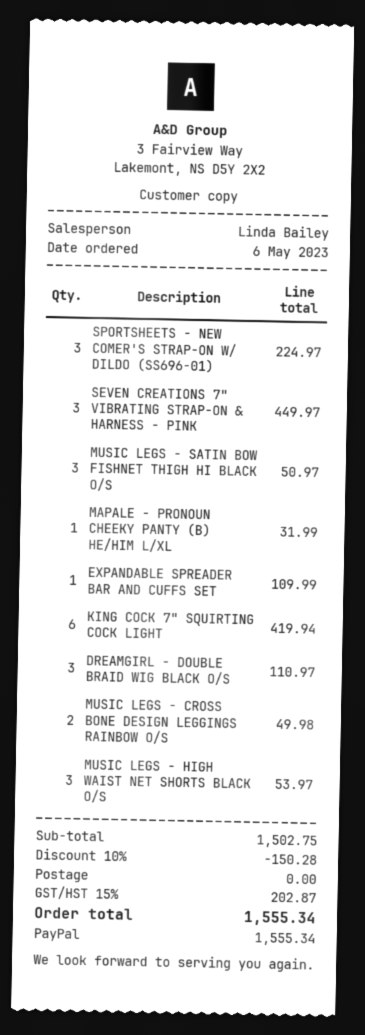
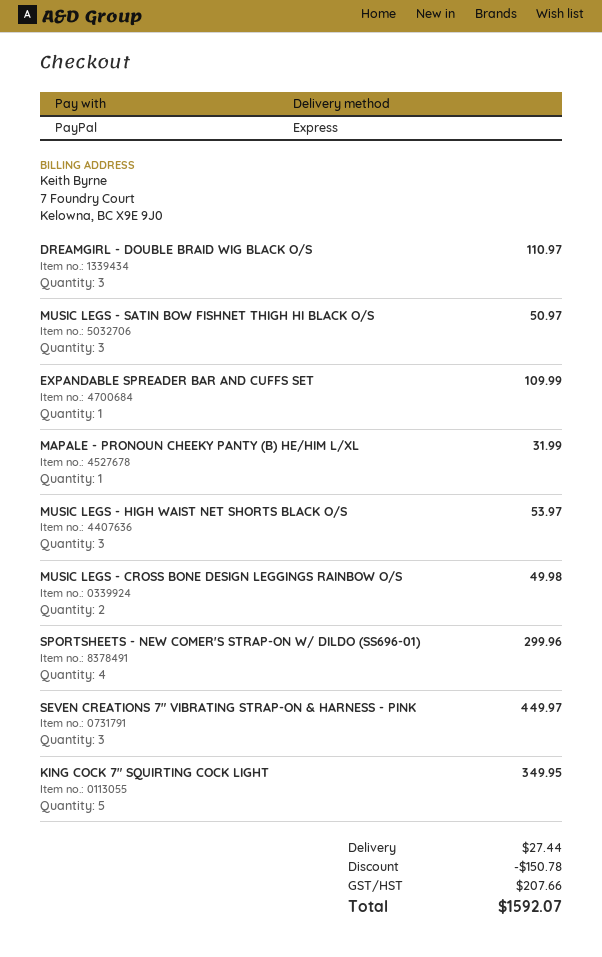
SPORTSHEETS - NEW COMER'S STRAP-ON W/ DILDO (SS696-01): 3 for 224.97 -> 4 for 299.96
KING COCK 7" SQUIRTING COCK LIGHT: 6 for 419.94 -> 5 for 349.95
discount: 150.28 -> 150.78
shipping: 0.00 -> 27.44
tax: 202.87 -> 207.66
total: 1555.34 -> 1592.07

